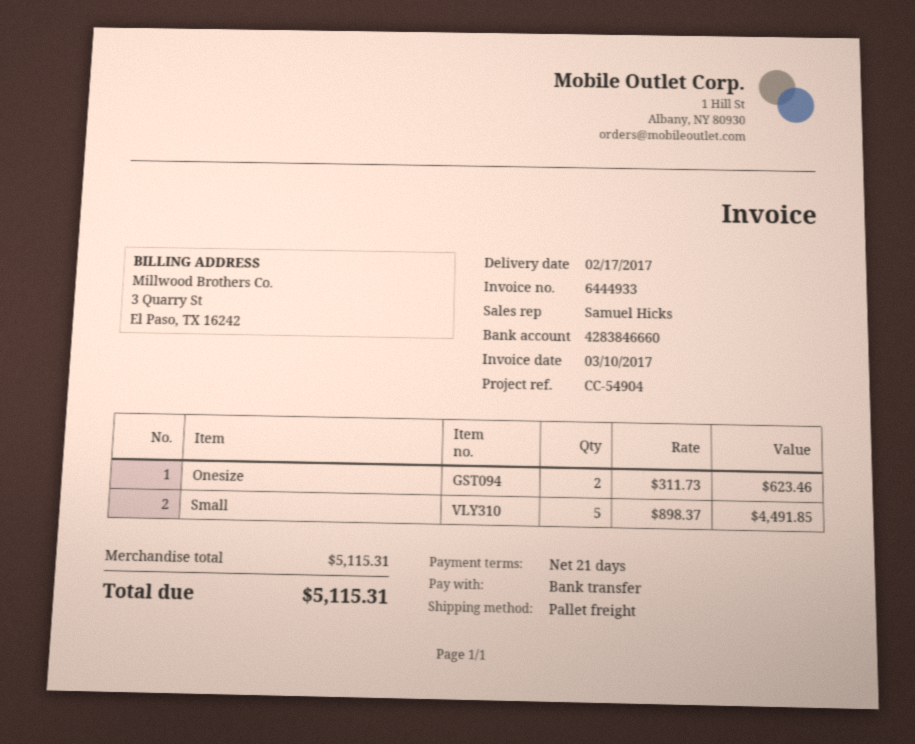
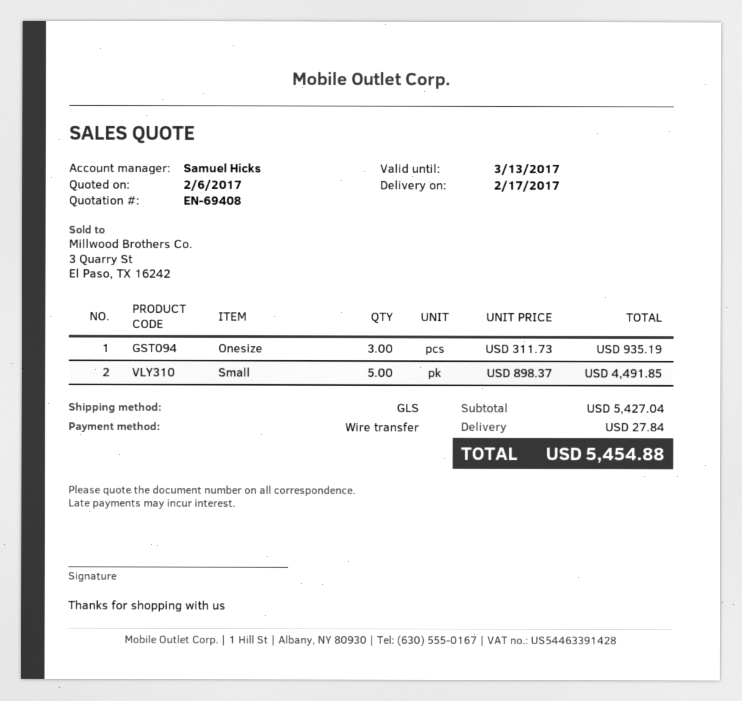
shipping method: pallet freight -> GLS
Onesize: 2 x 311.73 = 623.46 -> 3 x 311.73 = 935.19
subtotal: 5115.31 -> 5427.04
shipping: none -> 27.84
total: 5115.31 -> 5454.88

